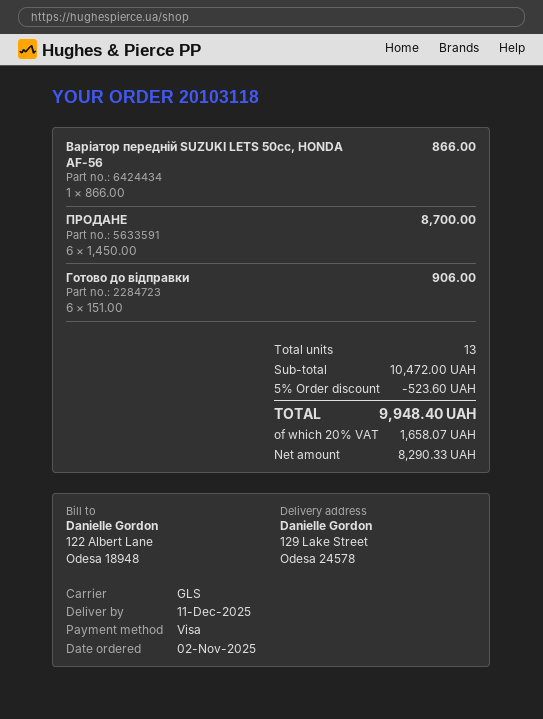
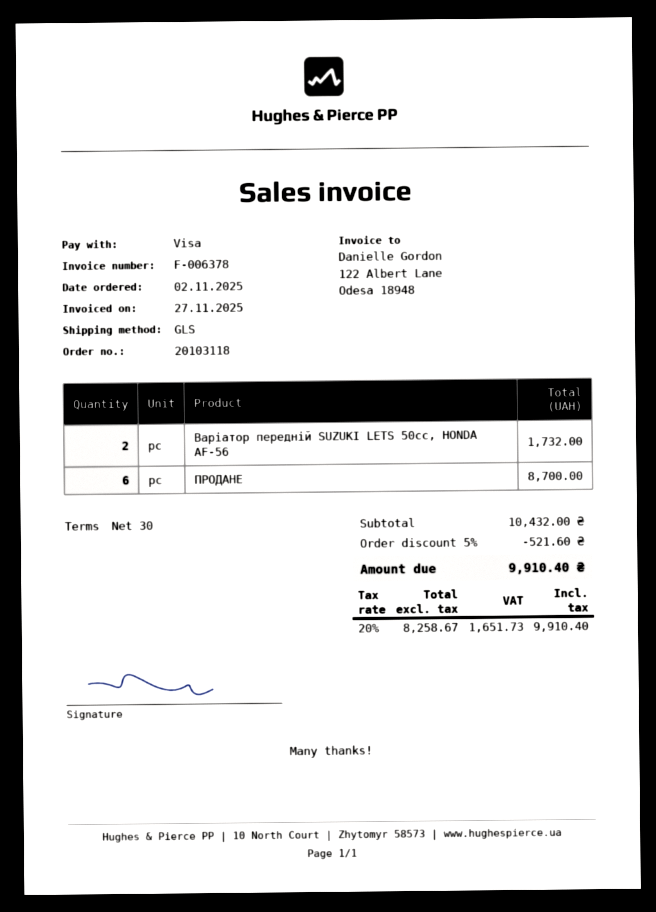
Варіатор передній SUZUKI LETS 50сс, HONDA AF-56: 1 for 866.00 -> 2 for 1732.00
Готово до відправки: 6 for 906.00 -> none
subtotal: 10472.00 -> 10432.00
discount: 5% = 523.60 -> 5% = 521.60
net: 8290.33 -> 8258.67
tax: 20% = 1658.07 -> 20% = 1651.73
total: 9948.40 -> 9910.40

